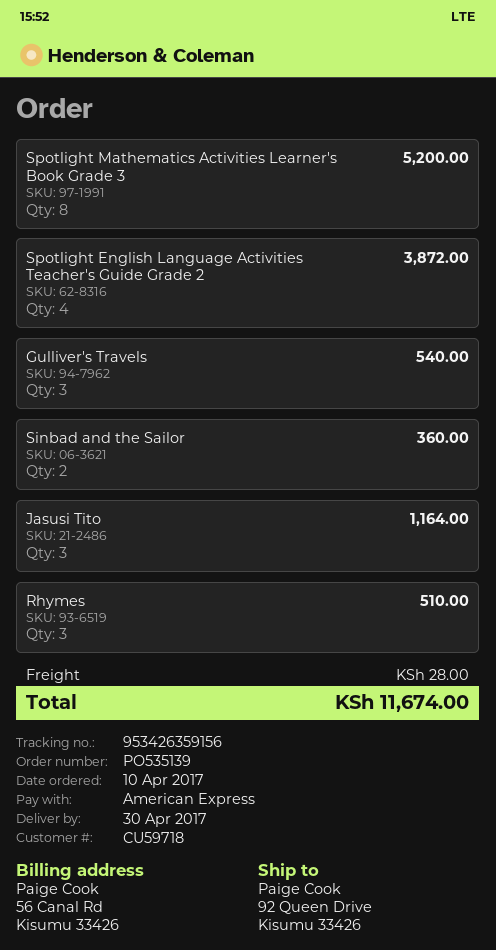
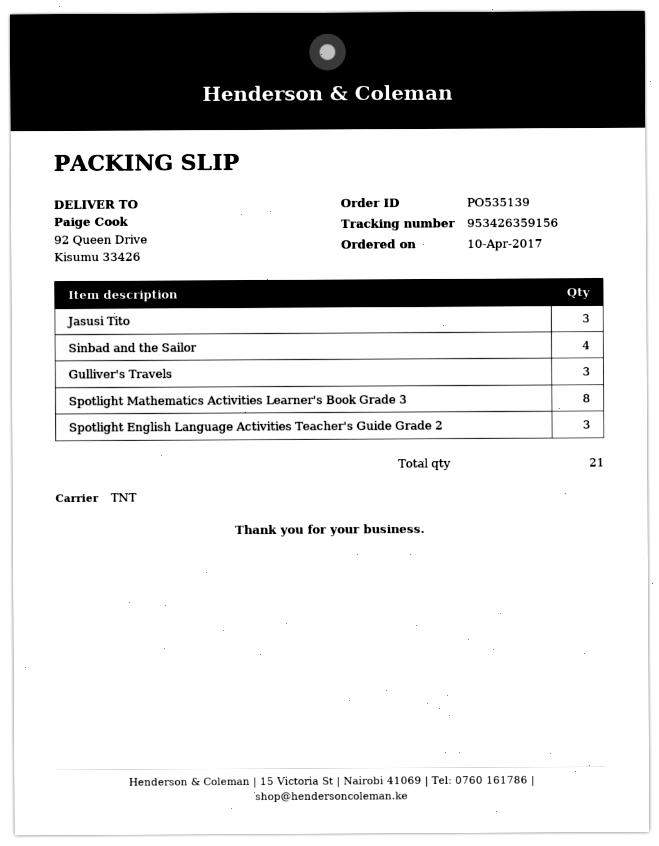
Spotlight English Language Activities Teacher's Guide Grade 2: 4 -> 3
Sinbad and the Sailor: 2 -> 4
Rhymes: 3 -> none

